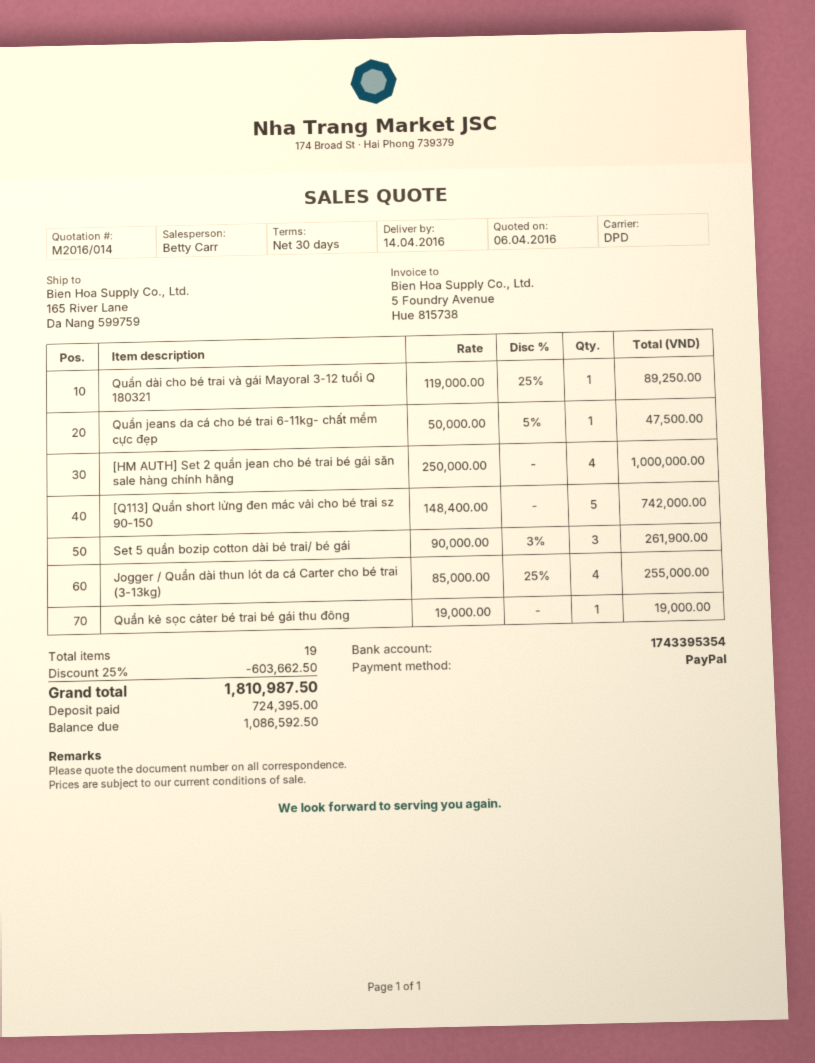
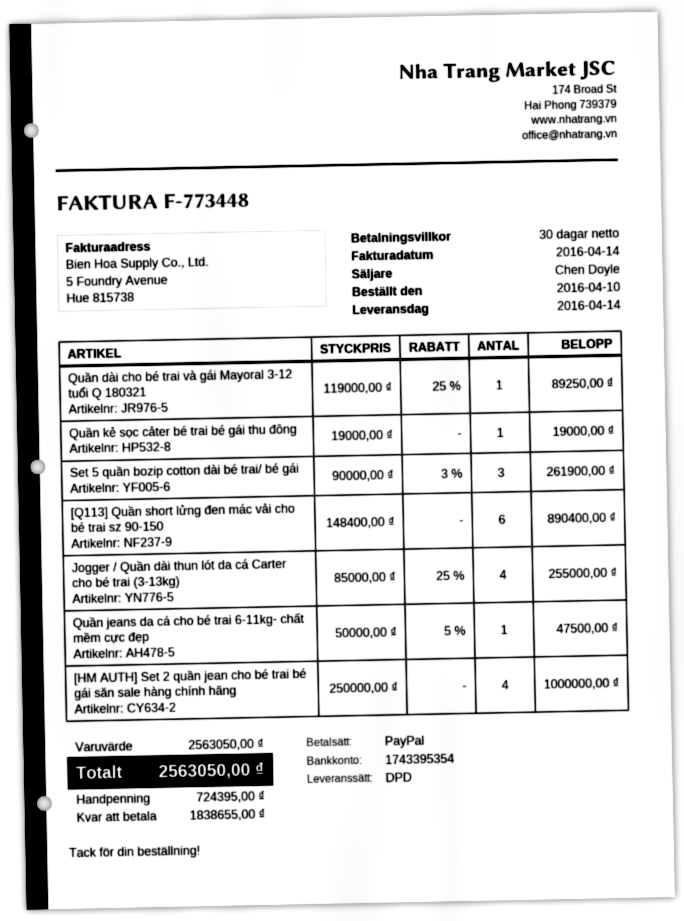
sales rep: Betty Carr -> Chen Doyle
[Q113] Quần short lửng đen mác vải cho bé trai sz 90-150: 5 x 148400.00 = 742000.00 -> 6 x 148400.00 = 890400.00
discount: 25% = 603662.50 -> none
total: 1810987.50 -> 2563050.00
balance: 1086592.50 -> 1838655.00

